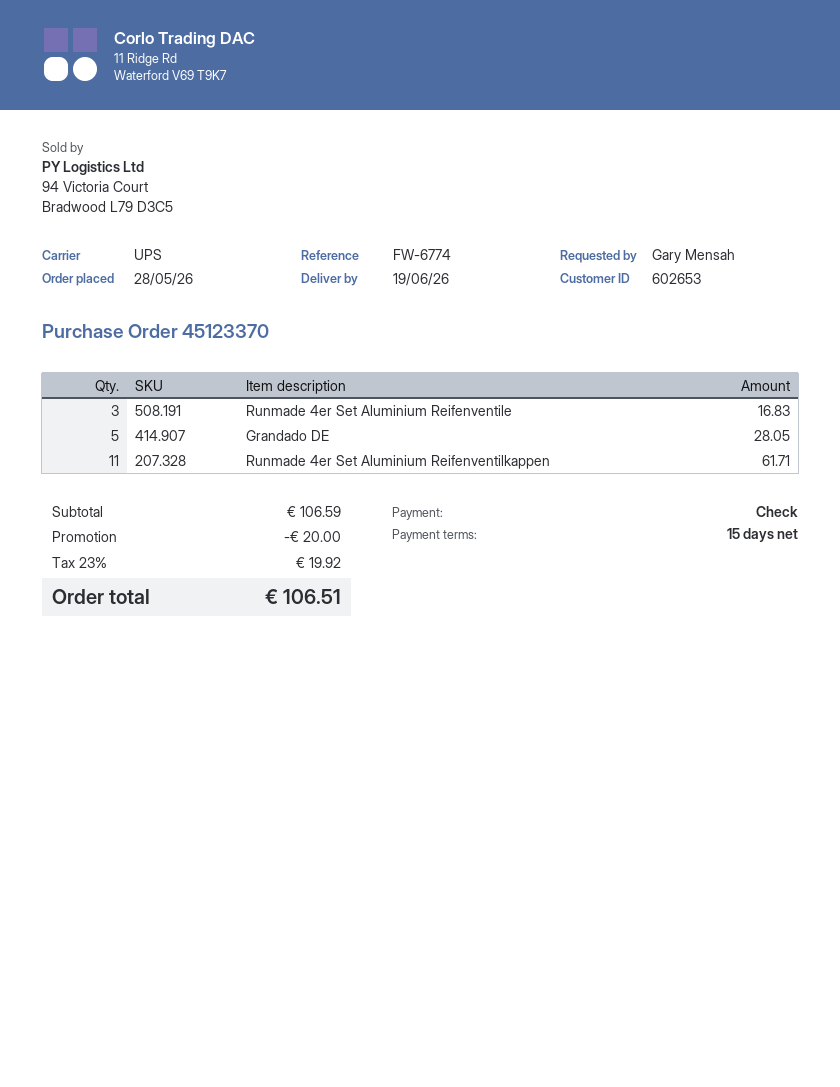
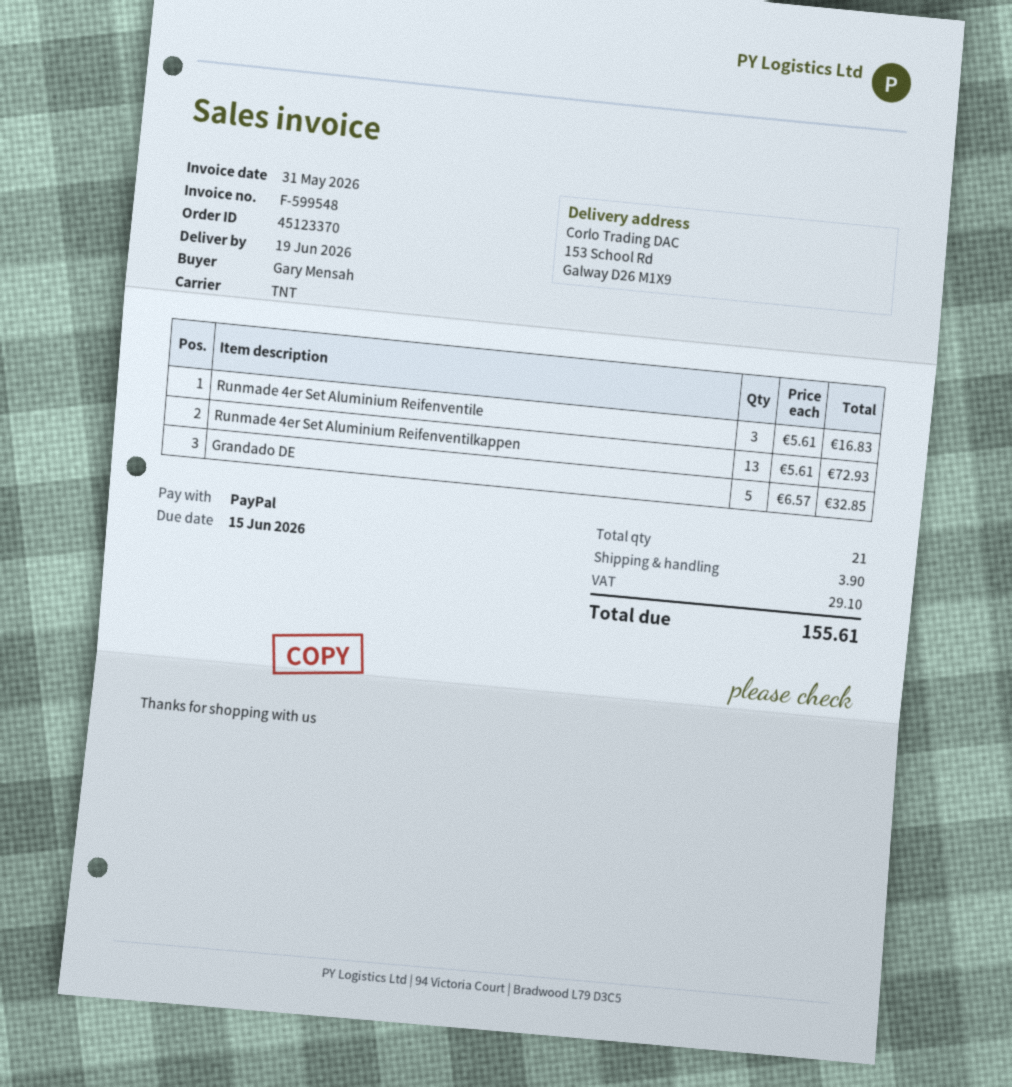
payment method: cheque -> PayPal
shipping method: UPS -> TNT
Grandado DE: 5 for 28.05 -> 5 for 32.85
Runmade 4er Set Aluminium Reifenventilkappen: 11 for 61.71 -> 13 for 72.93
discount: 20.00 -> none
shipping: none -> 3.90
tax: 19.92 -> 29.10
total: 106.51 -> 155.61

